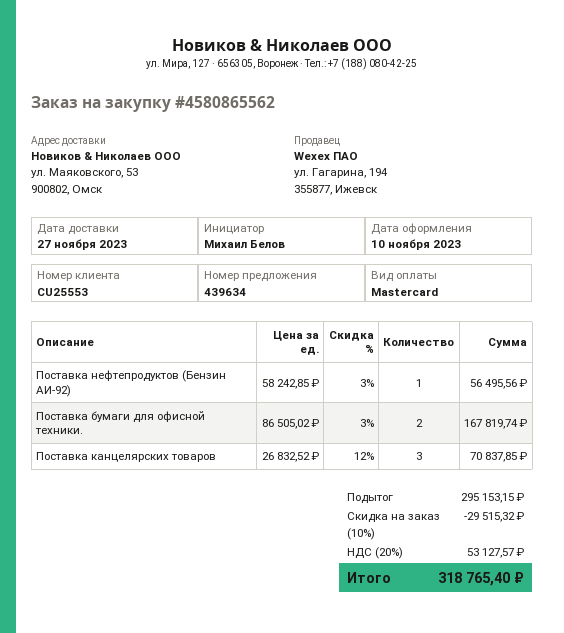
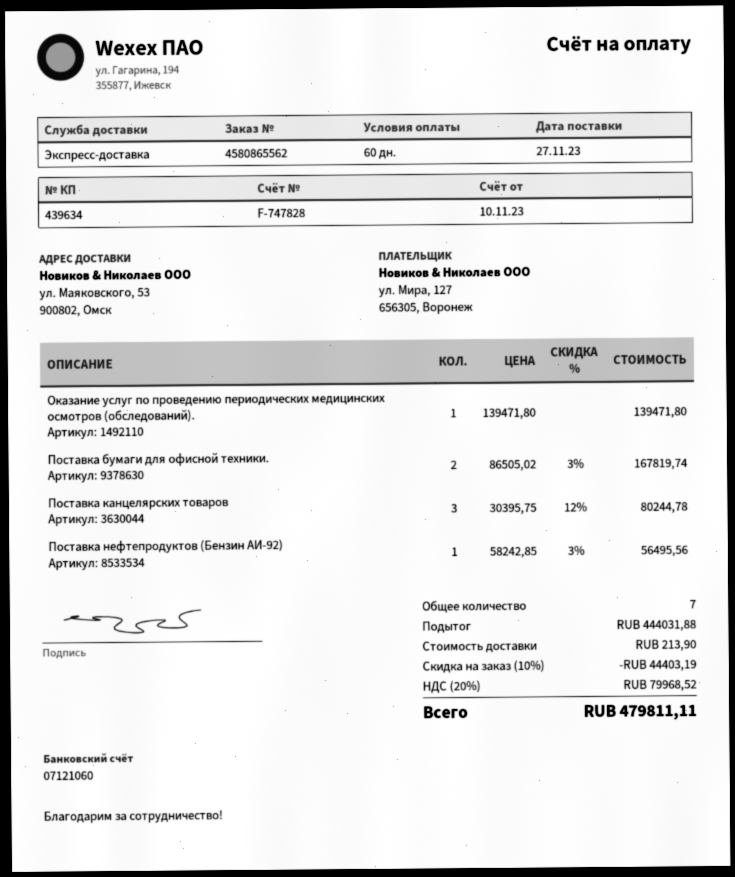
Поставка канцелярских товаров: 3 x 26832.52 - 12% = 70837.85 -> 3 x 30395.75 - 12% = 80244.78
Оказание услуг по проведению периодических медицинских осмотров (обследований).: none -> 1 x 139471.80 = 139471.80
subtotal: 295153.15 -> 444031.88
discount: 10% = 29515.32 -> 10% = 44403.19
shipping: none -> 213.90
tax: 20% = 53127.57 -> 20% = 79968.52
total: 318765.40 -> 479811.11

